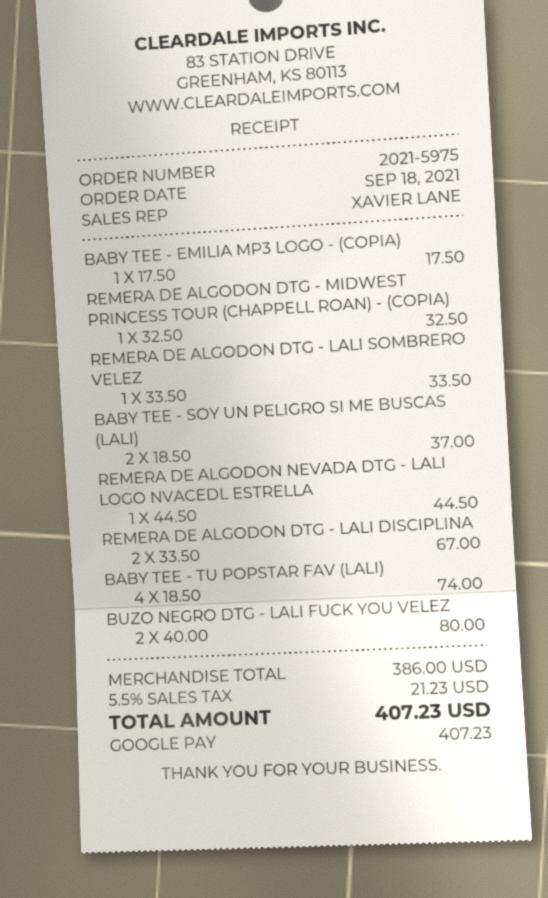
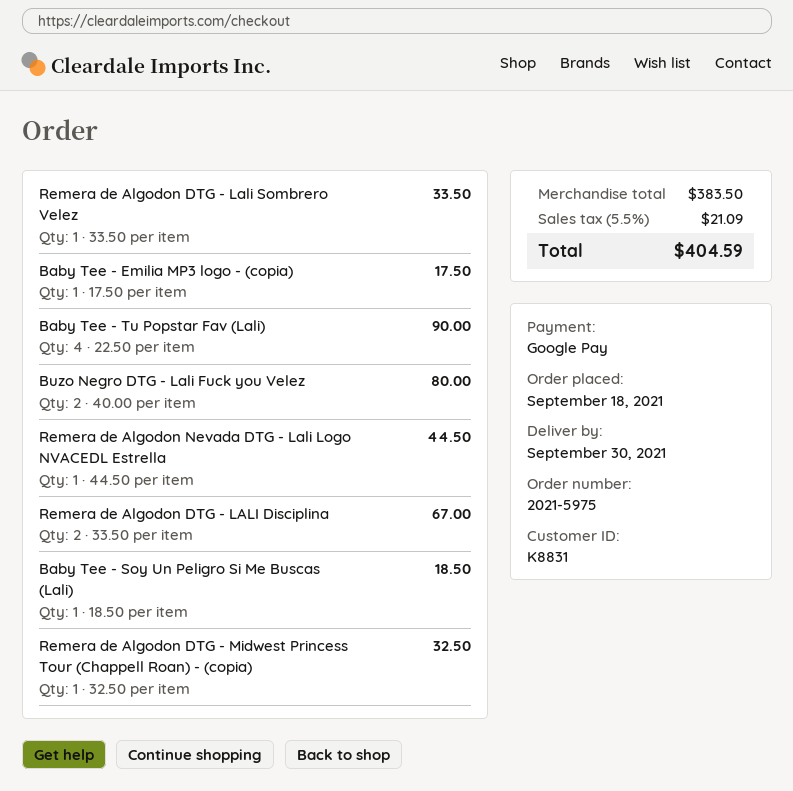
BABY TEE - SOY UN PELIGRO SI ME BUSCAS (LALI): 2 x 18.50 = 37.00 -> 1 x 18.50 = 18.50
BABY TEE - TU POPSTAR FAV (LALI): 4 x 18.50 = 74.00 -> 4 x 22.50 = 90.00
subtotal: 386.00 -> 383.50
tax: 5.5% = 21.23 -> 5.5% = 21.09
total: 407.23 -> 404.59

